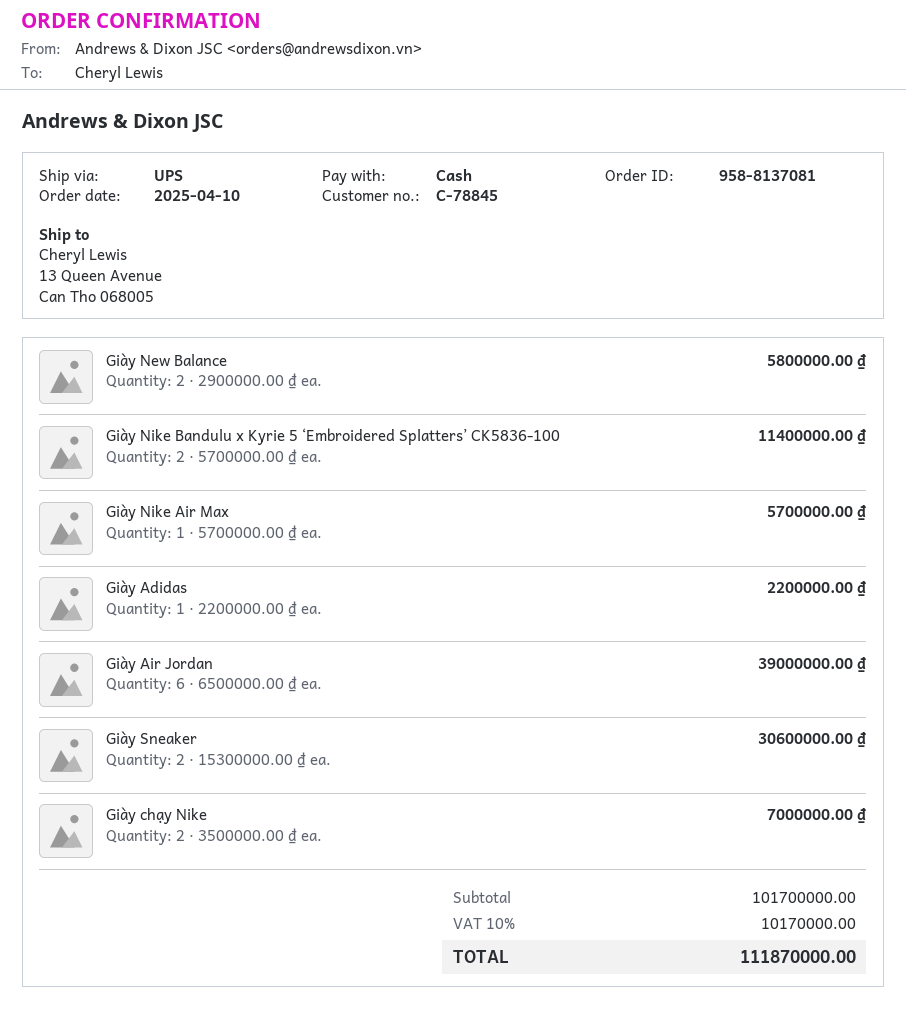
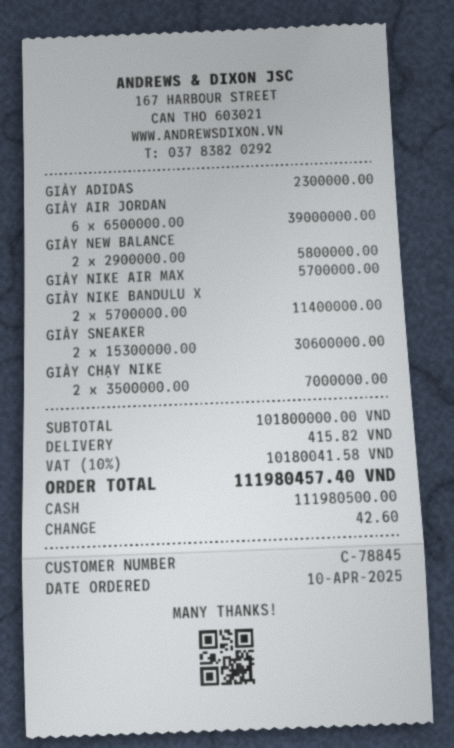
Giày Adidas: 1 x 2200000.00 = 2200000.00 -> 1 x 2300000.00 = 2300000.00
subtotal: 101700000.00 -> 101800000.00
shipping: none -> 415.82
tax: 10% = 10170000.00 -> 10% = 10180041.58
total: 111870000.00 -> 111980457.40

